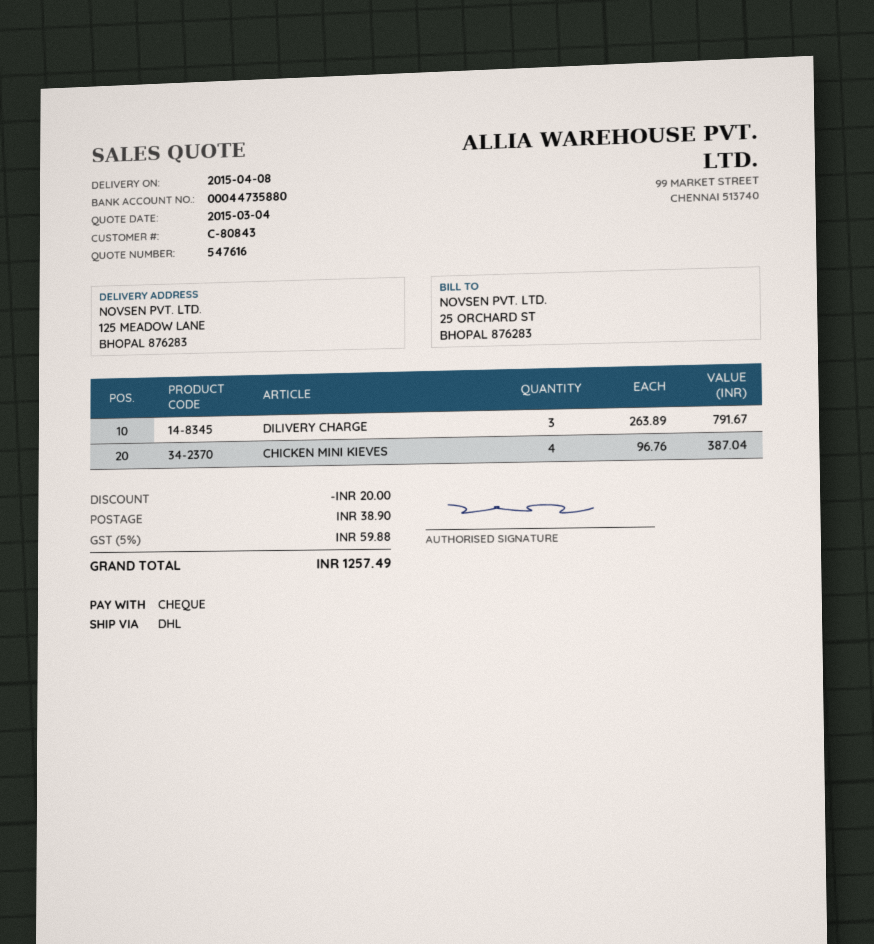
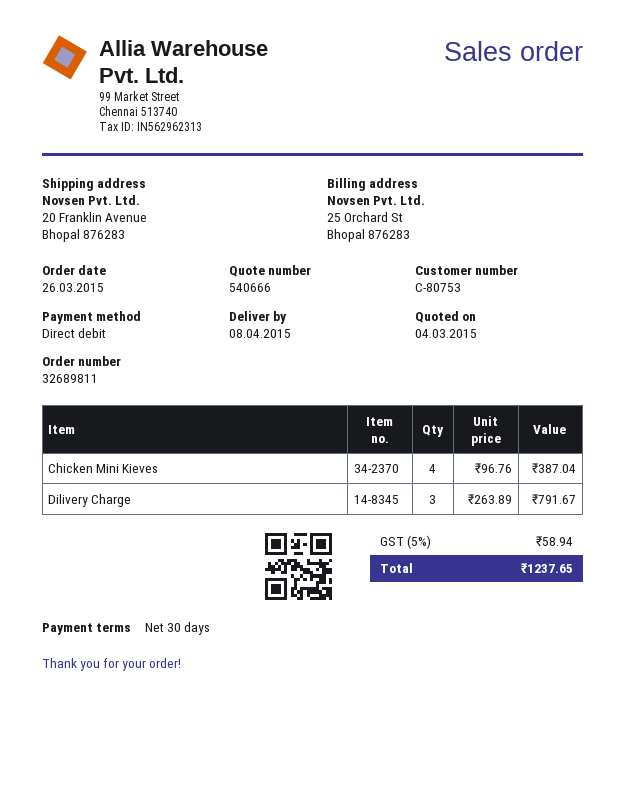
quote number: 547616 -> 540666
customer number: C-80843 -> C-80753
payment method: cheque -> direct debit
ship to: 125 MEADOW LANE, BHOPAL 876283 -> 20 Franklin Avenue, Bhopal 876283
discount: 20.00 -> none
shipping: 38.90 -> none
tax: 5% = 59.88 -> 5% = 58.94
total: 1257.49 -> 1237.65

